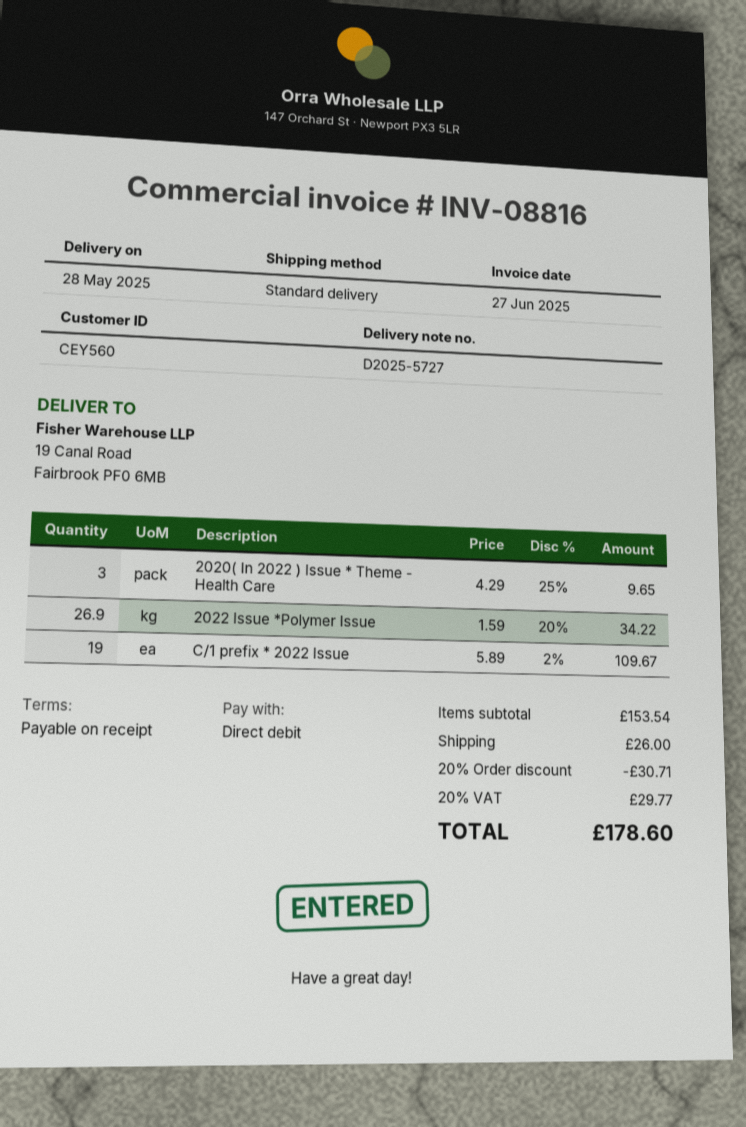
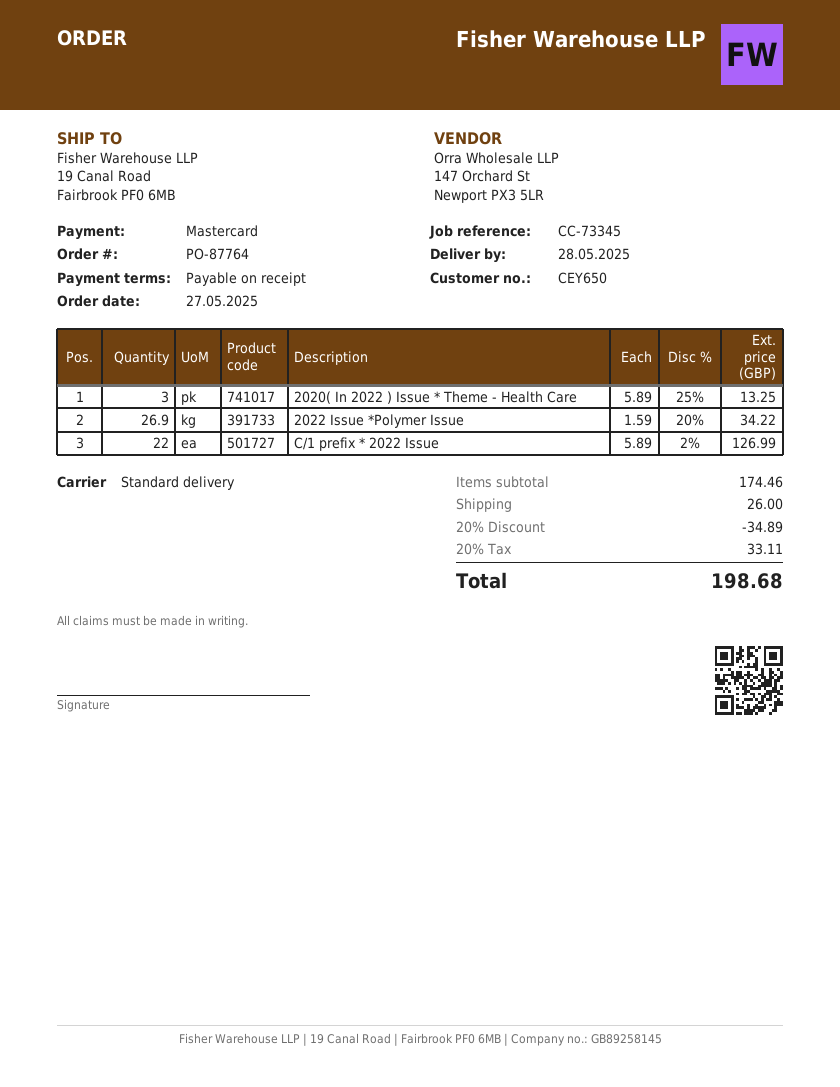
customer number: CEY560 -> CEY650
payment method: direct debit -> Mastercard
2020( In 2022 ) Issue * Theme - Health Care: 3 x 4.29 - 25% = 9.65 -> 3 x 5.89 - 25% = 13.25
C/1 prefix * 2022 Issue: 19 x 5.89 - 2% = 109.67 -> 22 x 5.89 - 2% = 126.99
subtotal: 153.54 -> 174.46
discount: 20% = 30.71 -> 20% = 34.89
tax: 20% = 29.77 -> 20% = 33.11
total: 178.60 -> 198.68

